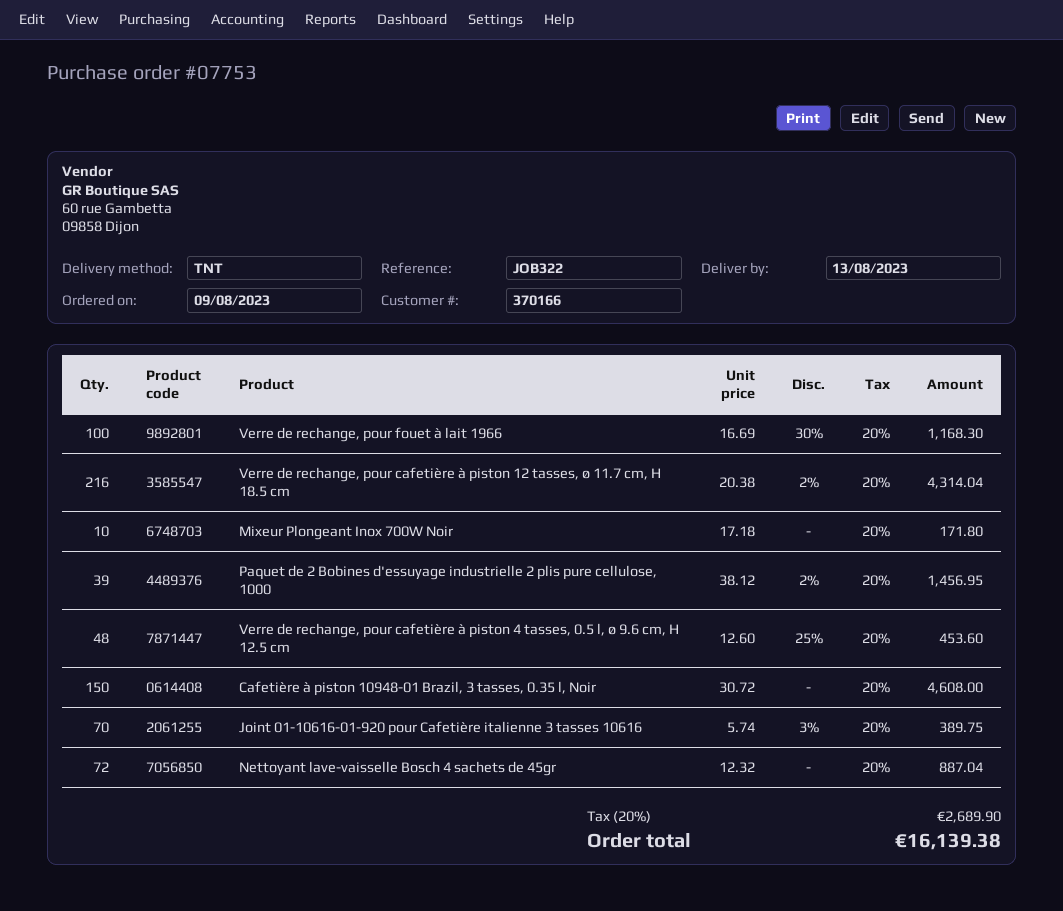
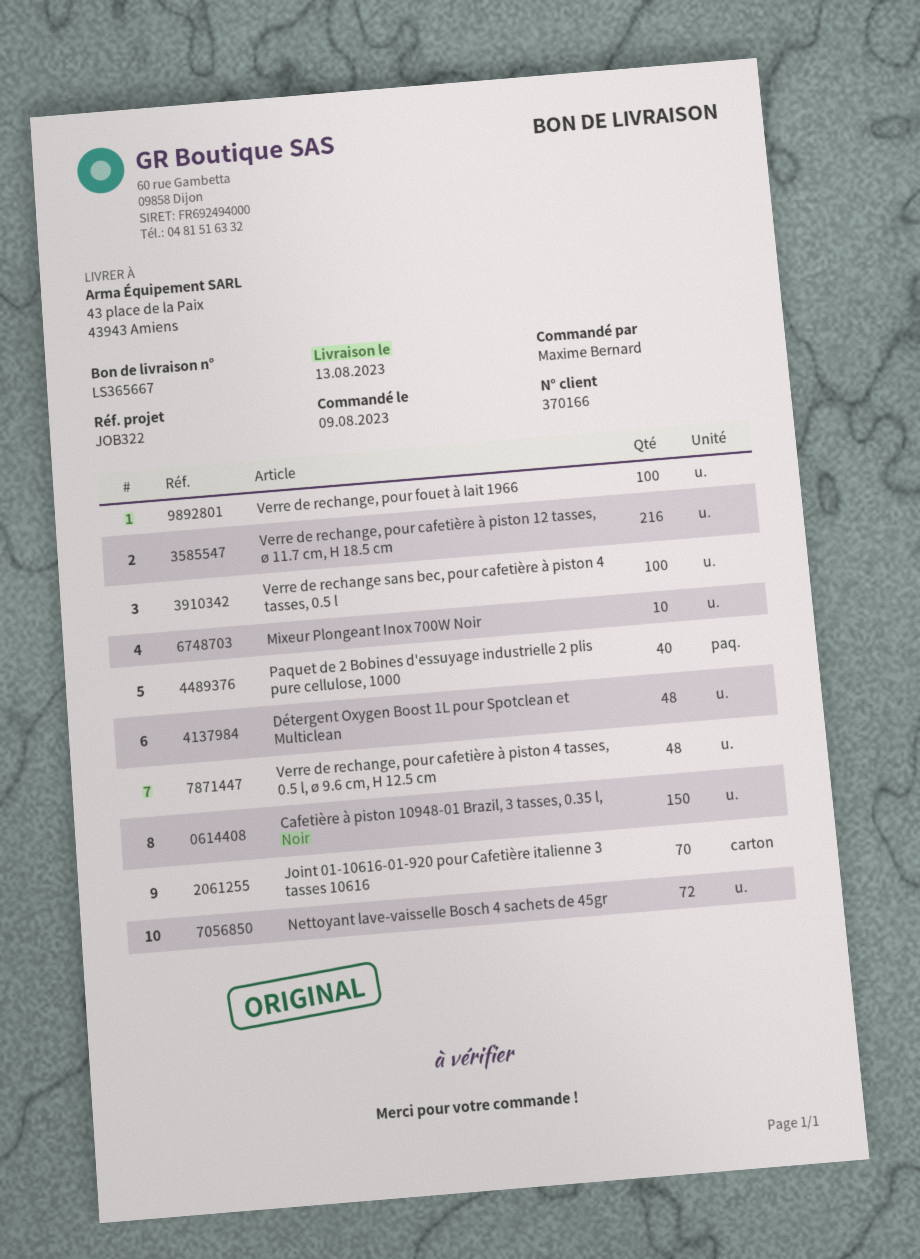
Paquet de 2 Bobines d'essuyage industrielle 2 plis pure cellulose, 1000: 39 -> 40
Verre de rechange sans bec, pour cafetière à piston 4 tasses, 0.5 l: none -> 100
Détergent Oxygen Boost 1L pour Spotclean et Multiclean: none -> 48

